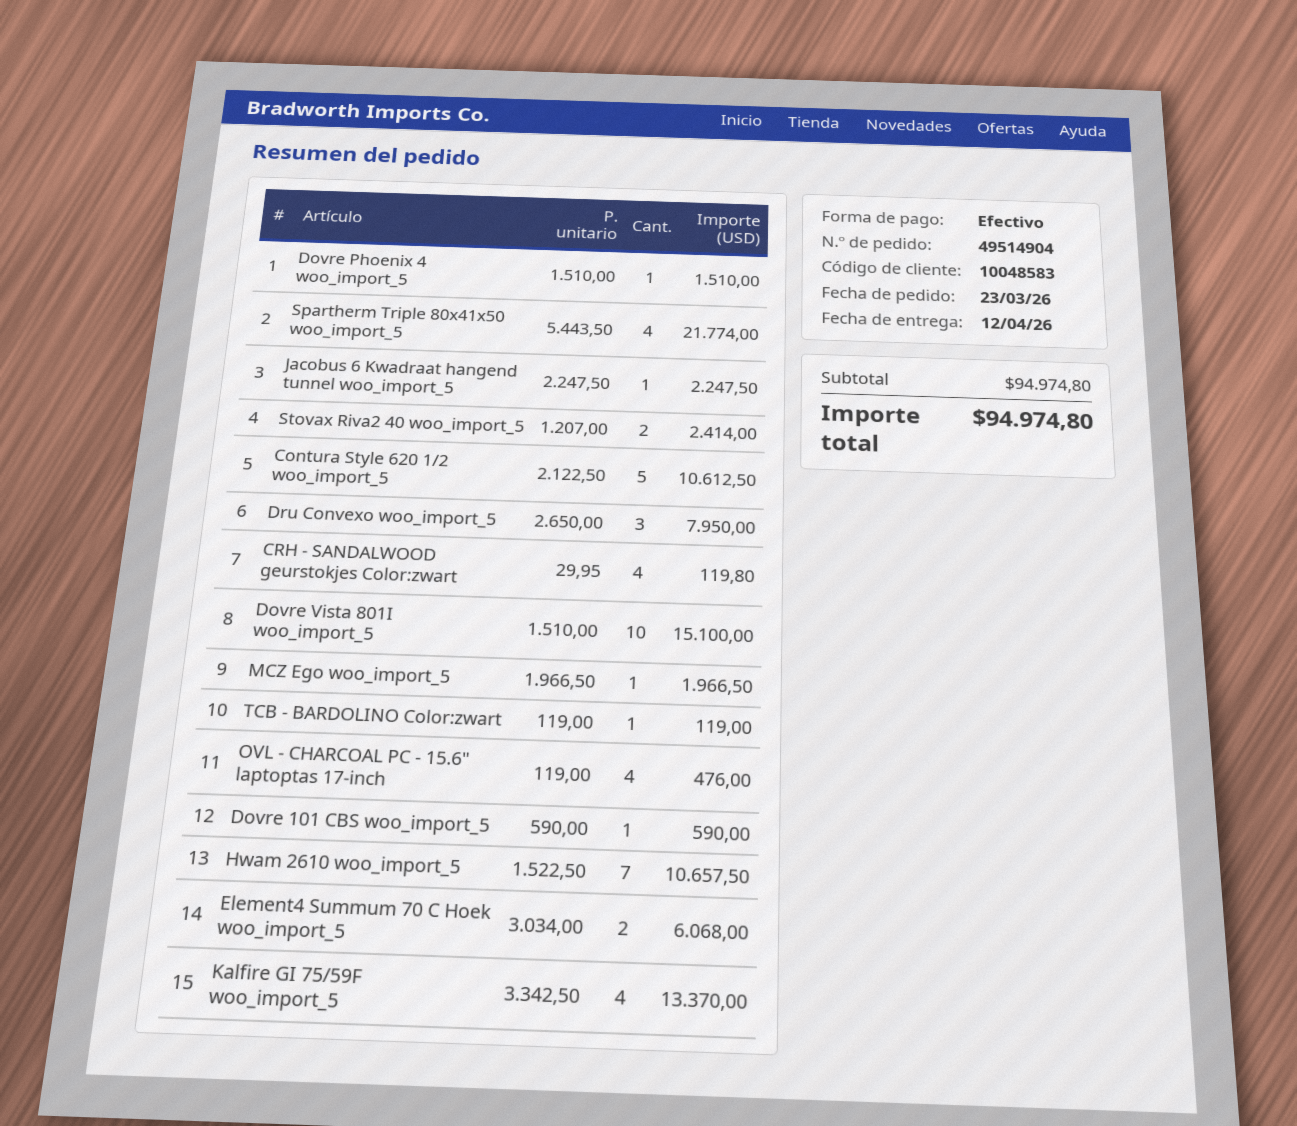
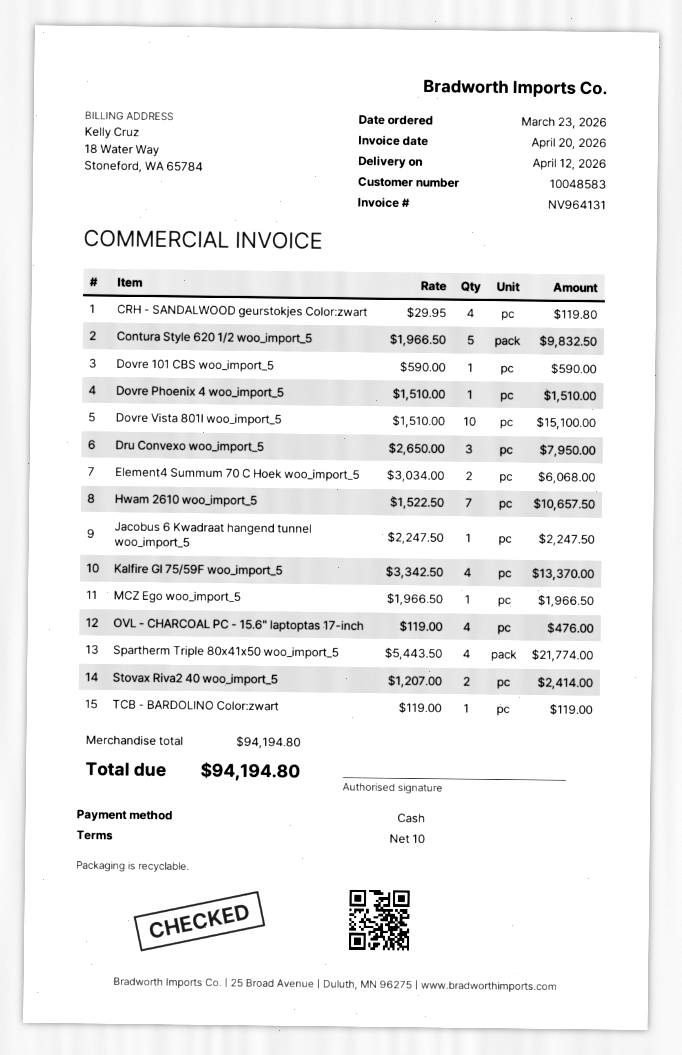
Contura Style 620 1/2 woo_import_5: 5 x 2122.50 = 10612.50 -> 5 x 1966.50 = 9832.50
subtotal: 94974.80 -> 94194.80
total: 94974.80 -> 94194.80

